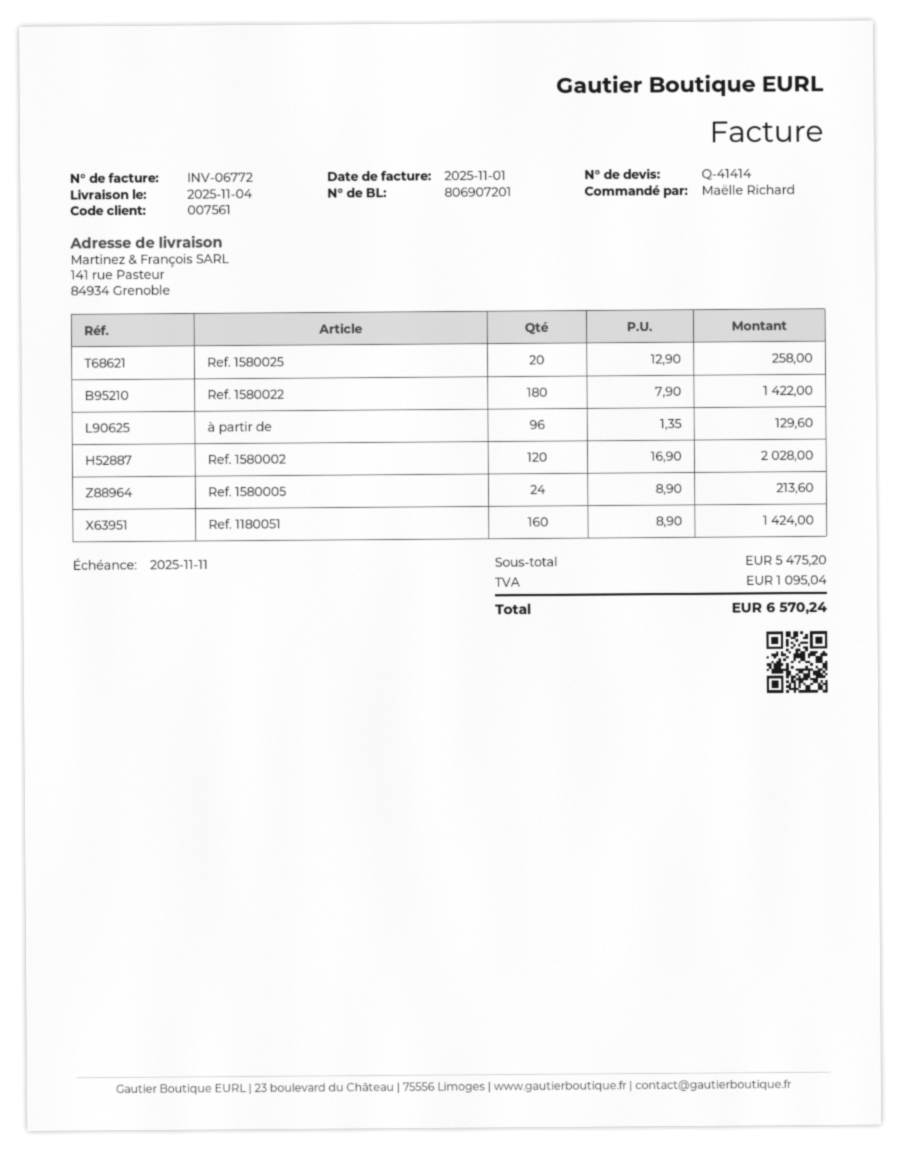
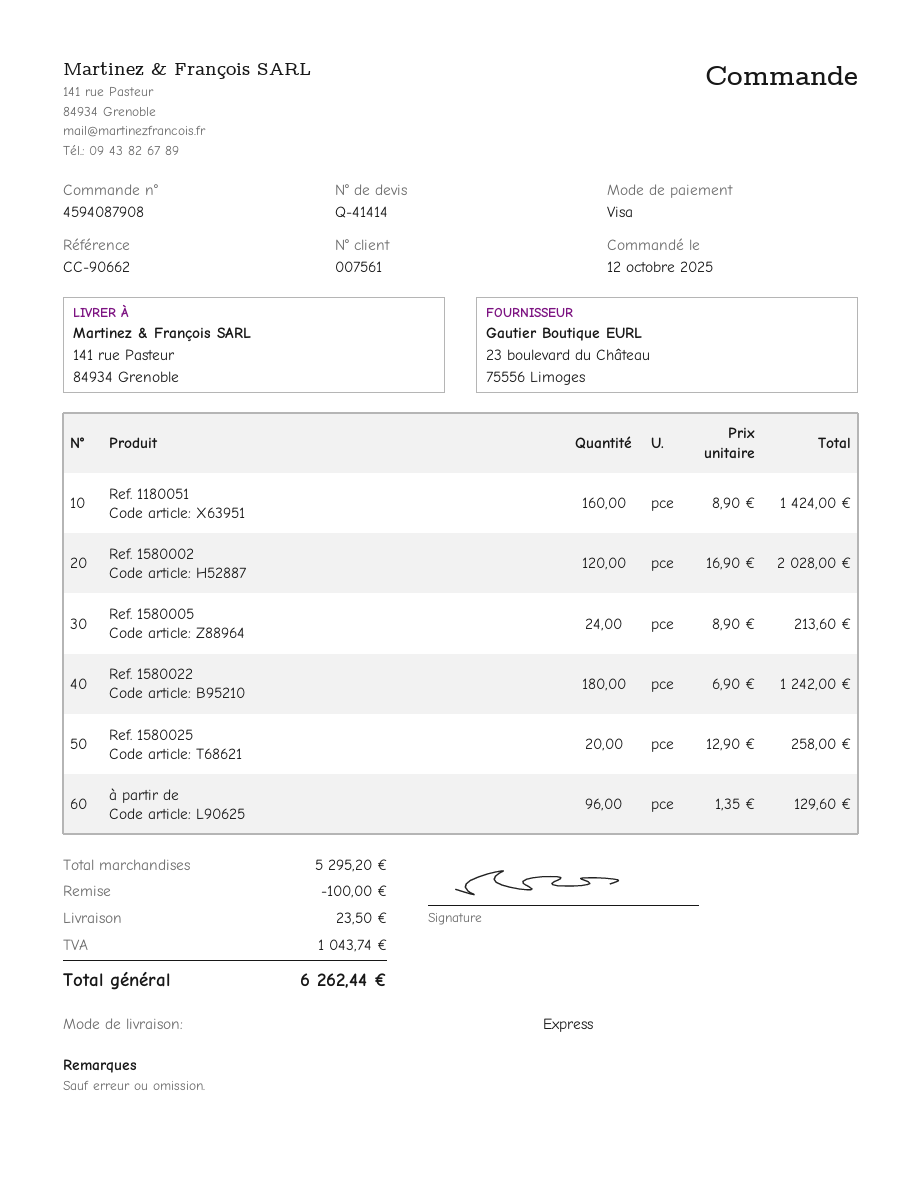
Ref. 1580022: 180 x 7.90 = 1422.00 -> 180 x 6.90 = 1242.00
subtotal: 5475.20 -> 5295.20
discount: none -> 100.00
shipping: none -> 23.50
tax: 1095.04 -> 1043.74
total: 6570.24 -> 6262.44

